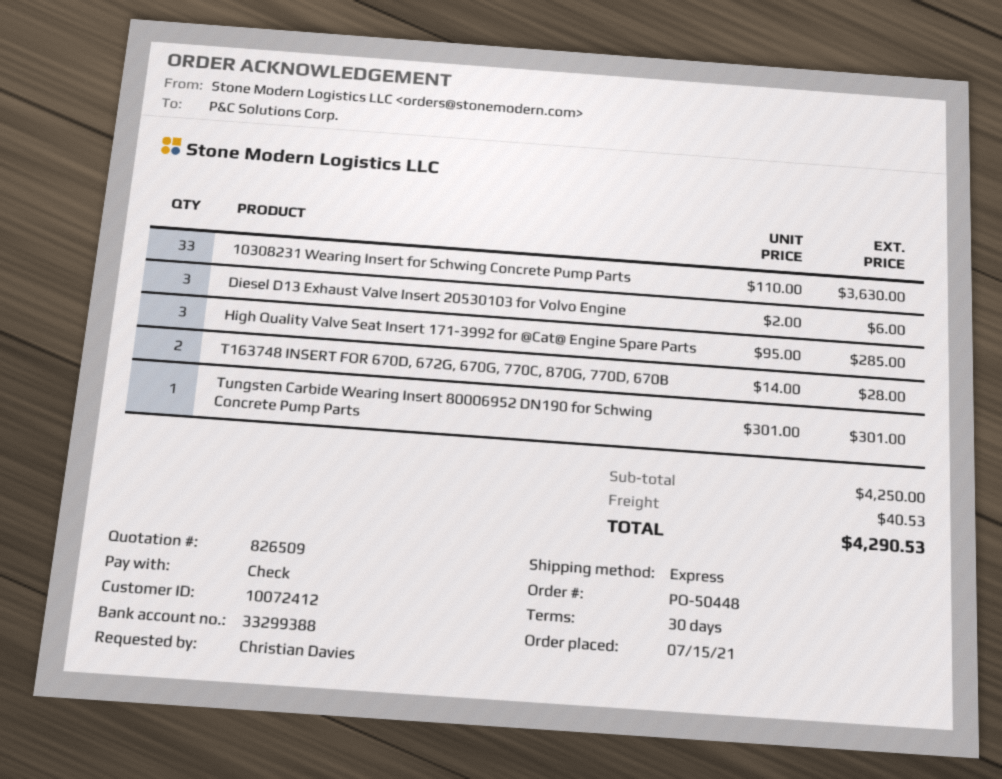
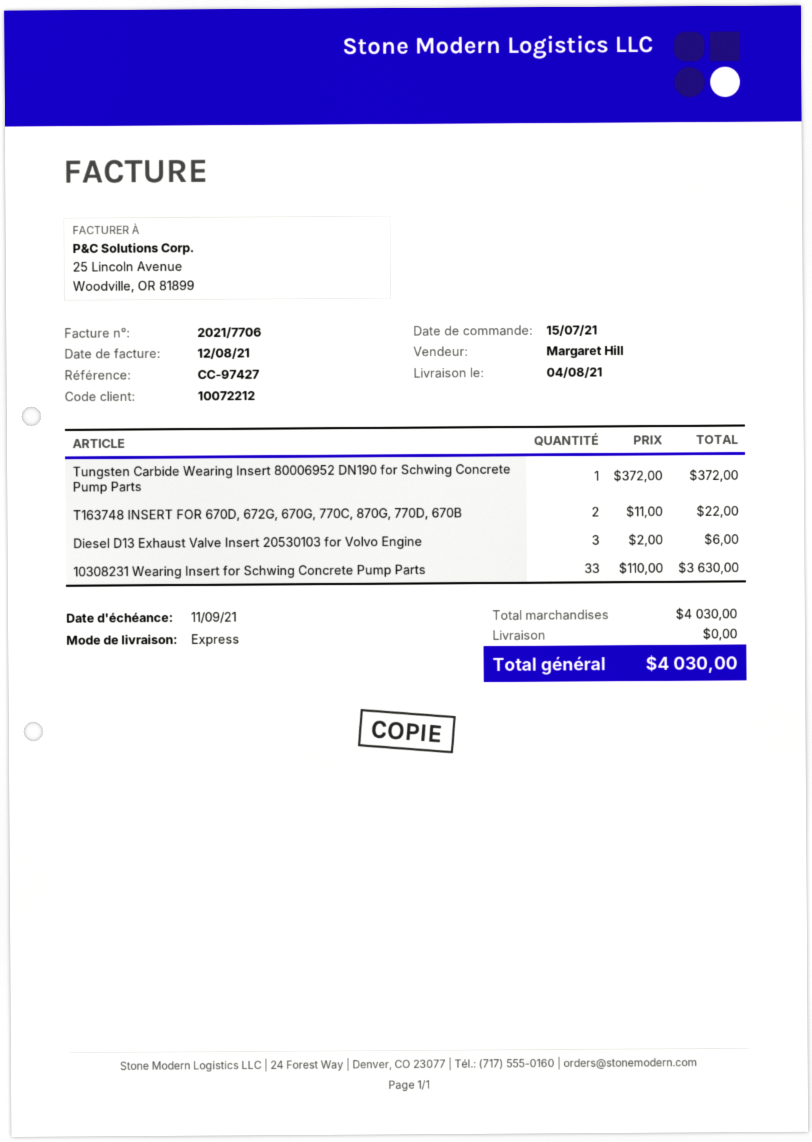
customer number: 10072412 -> 10072212
High Quality Valve Seat Insert 171-3992 for @Cat@ Engine Spare Parts: 3 x 95.00 = 285.00 -> none
T163748 INSERT FOR 670D, 672G, 670G, 770C, 870G, 770D, 670B: 2 x 14.00 = 28.00 -> 2 x 11.00 = 22.00
Tungsten Carbide Wearing Insert 80006952 DN190 for Schwing Concrete Pump Parts: 1 x 301.00 = 301.00 -> 1 x 372.00 = 372.00
subtotal: 4250.00 -> 4030.00
shipping: 40.53 -> 0.00
total: 4290.53 -> 4030.00

